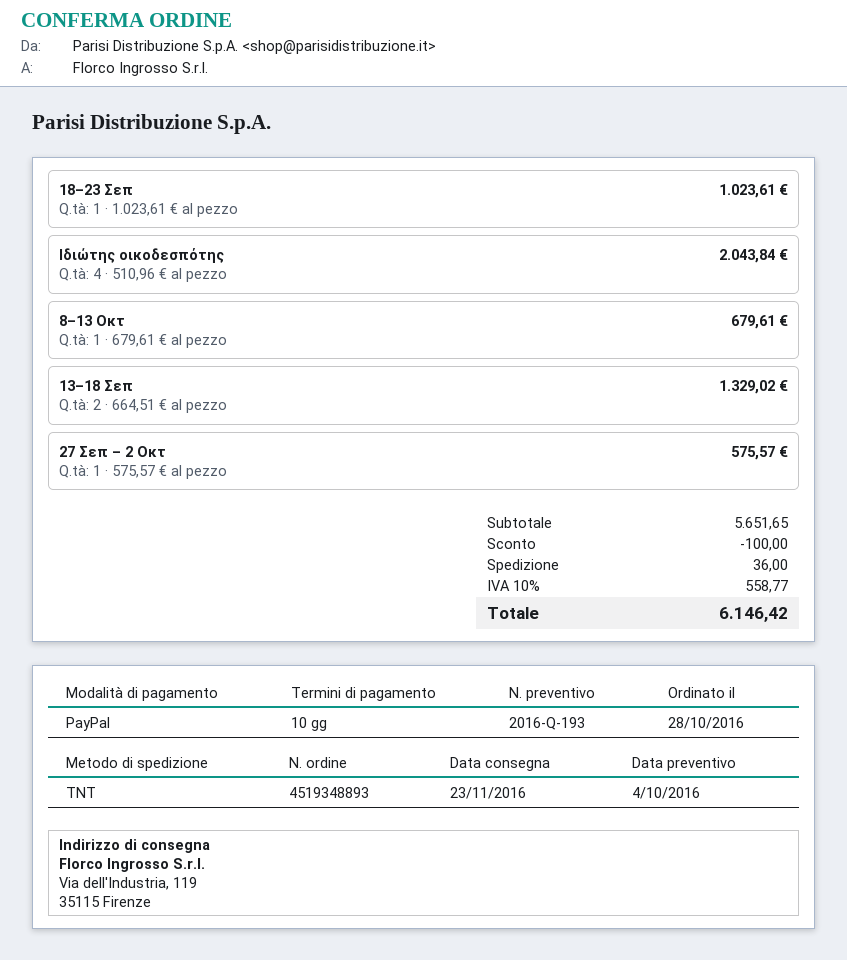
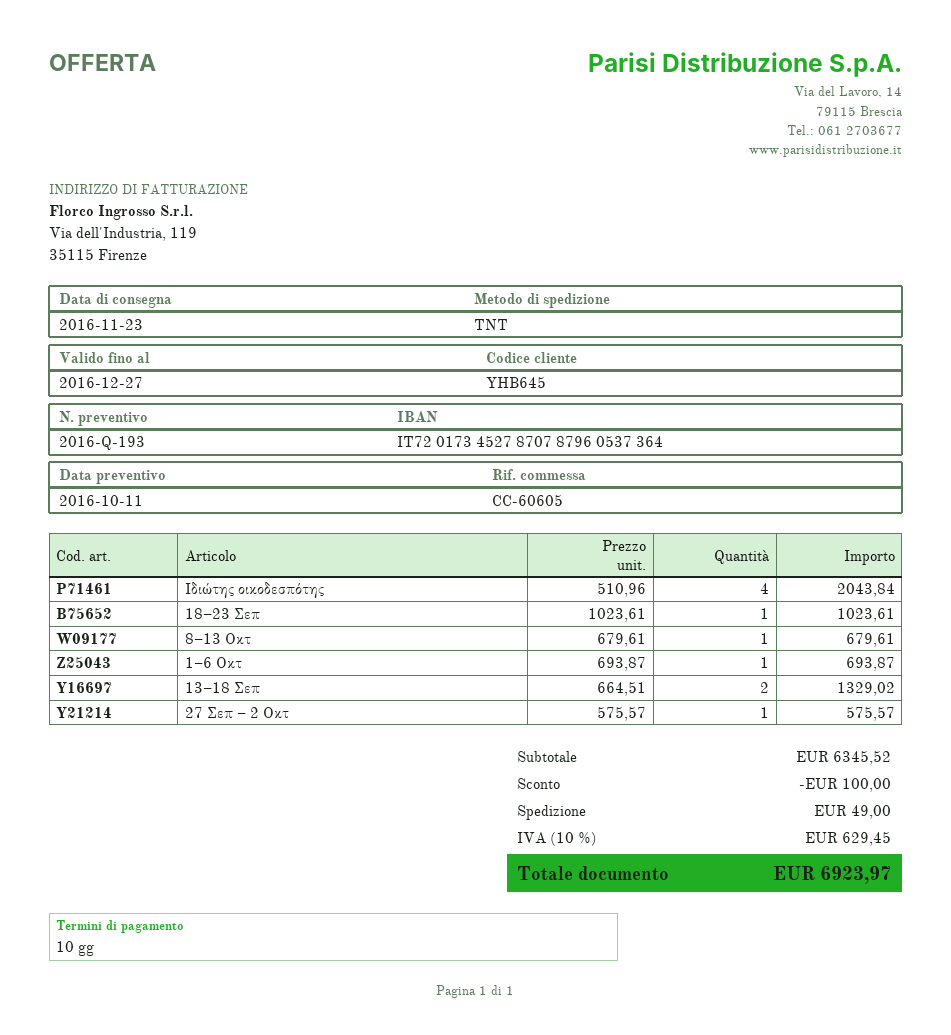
quote date: 2016-10-04 -> 2016-10-11
1–6 Οκτ: none -> 1 x 693.87 = 693.87
subtotal: 5651.65 -> 6345.52
shipping: 36.00 -> 49.00
tax: 10% = 558.77 -> 10% = 629.45
total: 6146.42 -> 6923.97

